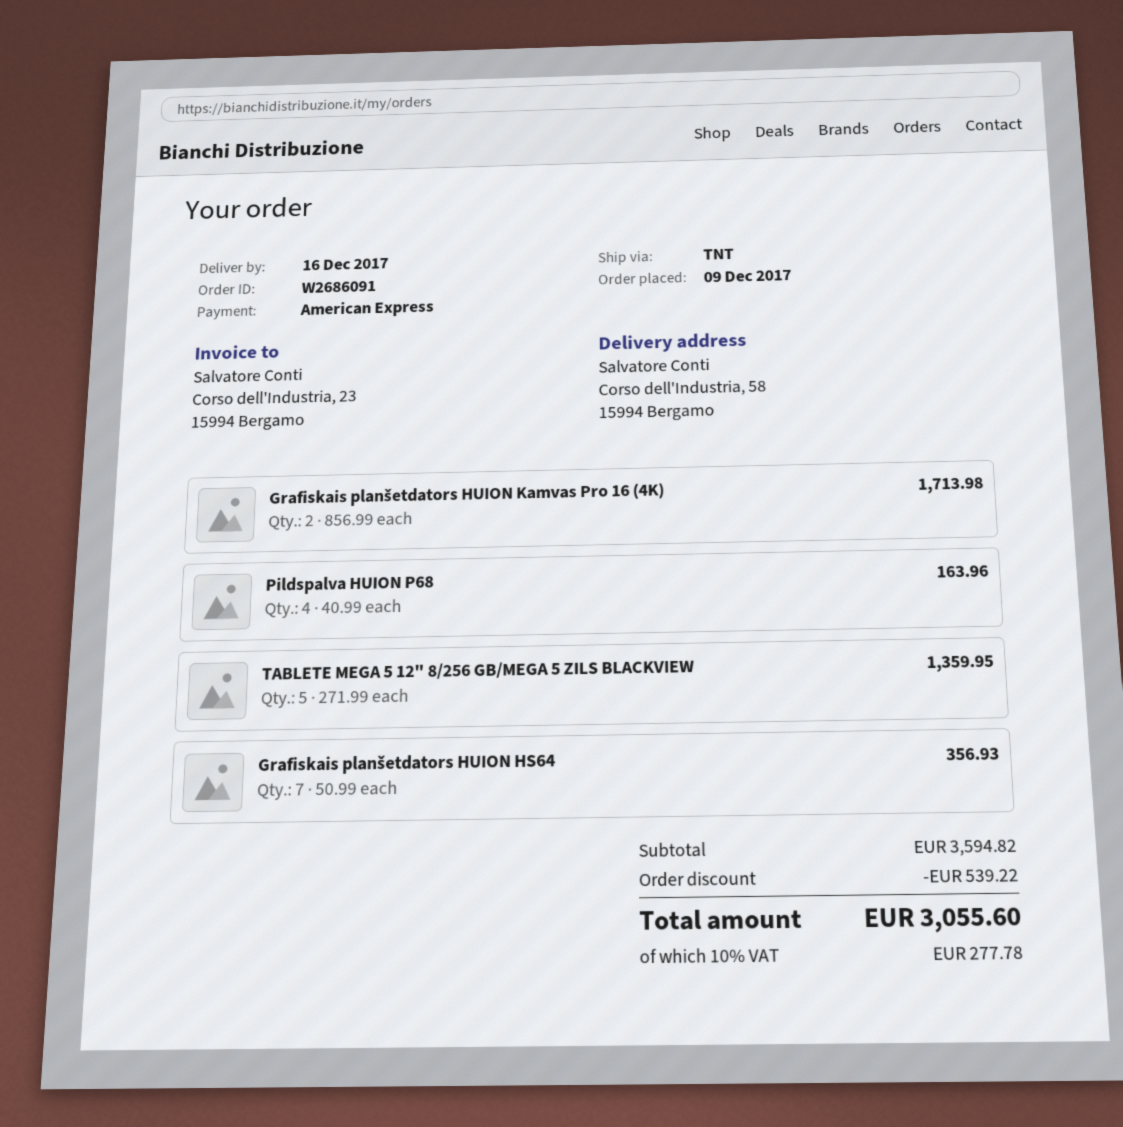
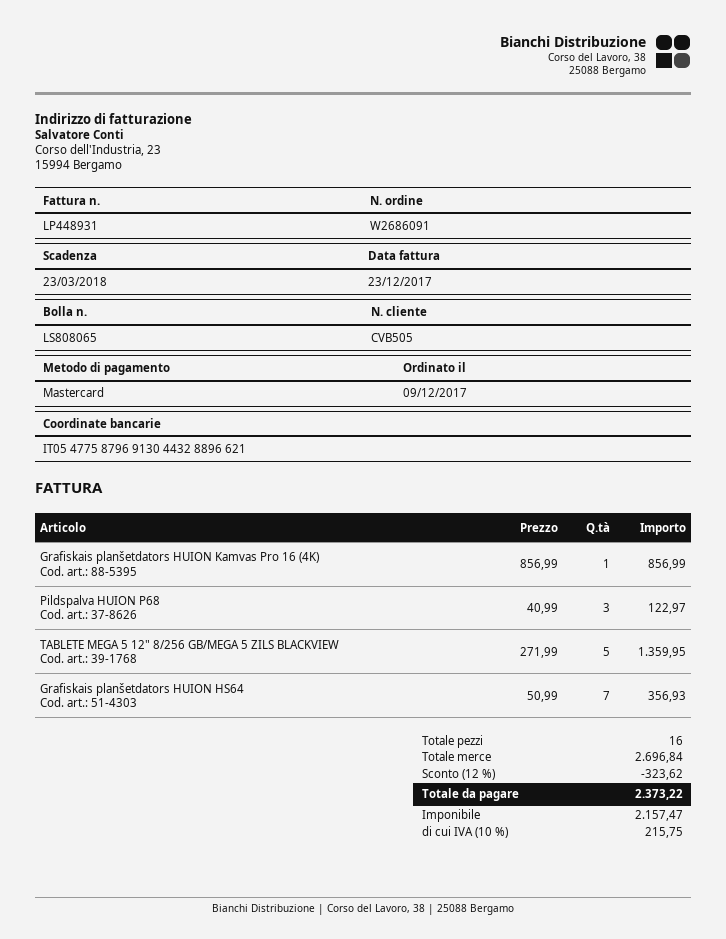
payment method: American Express -> Mastercard
Grafiskais planšetdators HUION Kamvas Pro 16 (4K): 2 x 856.99 = 1713.98 -> 1 x 856.99 = 856.99
Pildspalva HUION P68: 4 x 40.99 = 163.96 -> 3 x 40.99 = 122.97
subtotal: 3594.82 -> 2696.84
discount: 539.22 -> 323.62
tax: 10% = 277.78 -> 10% = 215.75
total: 3055.60 -> 2373.22

